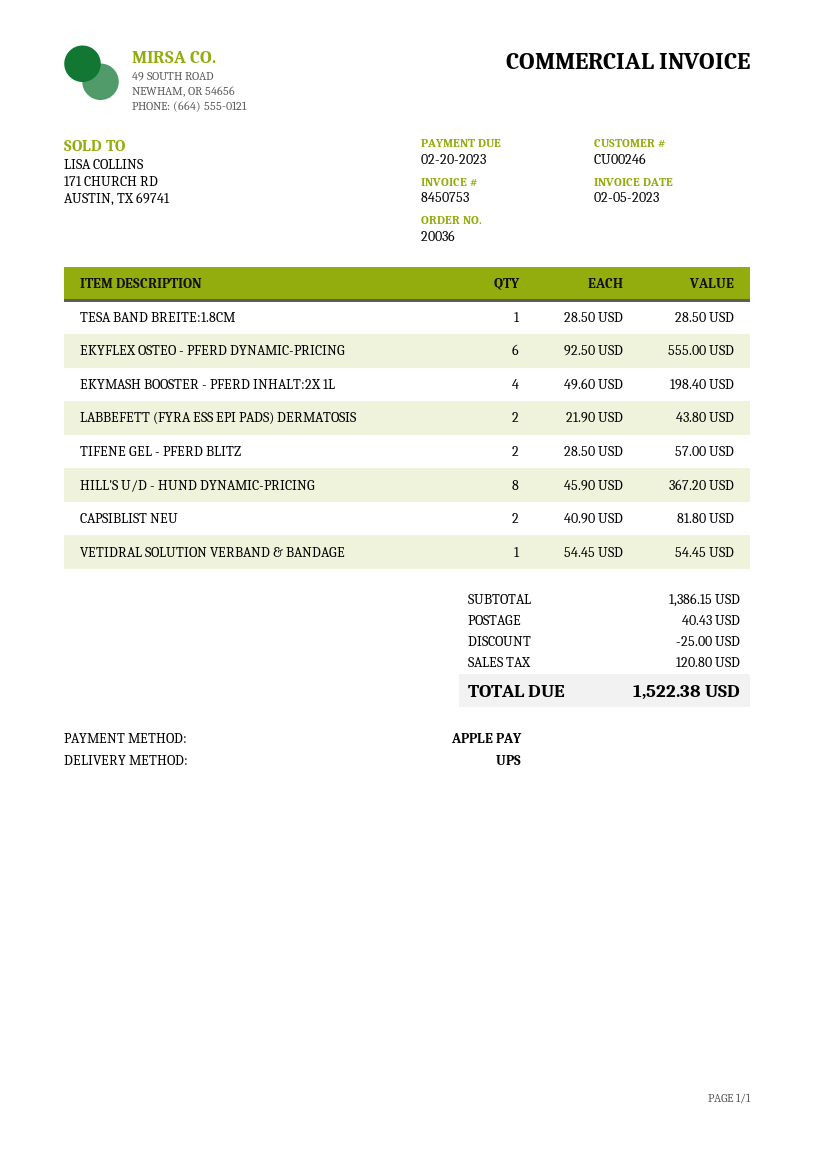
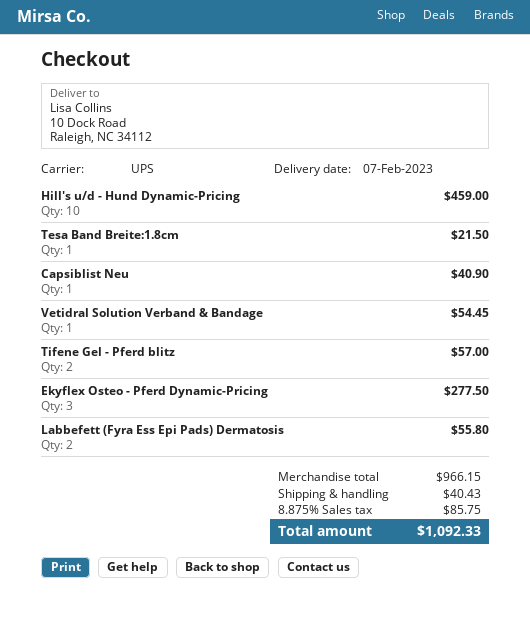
TESA BAND BREITE:1.8CM: 1 for 28.50 -> 1 for 21.50
EKYFLEX OSTEO - PFERD DYNAMIC-PRICING: 6 for 555.00 -> 3 for 277.50
EKYMASH BOOSTER - PFERD INHALT:2X 1L: 4 for 198.40 -> none
LABBEFETT (FYRA ESS EPI PADS) DERMATOSIS: 2 for 43.80 -> 2 for 55.80
HILL'S U/D - HUND DYNAMIC-PRICING: 8 for 367.20 -> 10 for 459.00
CAPSIBLIST NEU: 2 for 81.80 -> 1 for 40.90
subtotal: 1386.15 -> 966.15
discount: 25.00 -> none
tax: 120.80 -> 85.75
total: 1522.38 -> 1092.33

